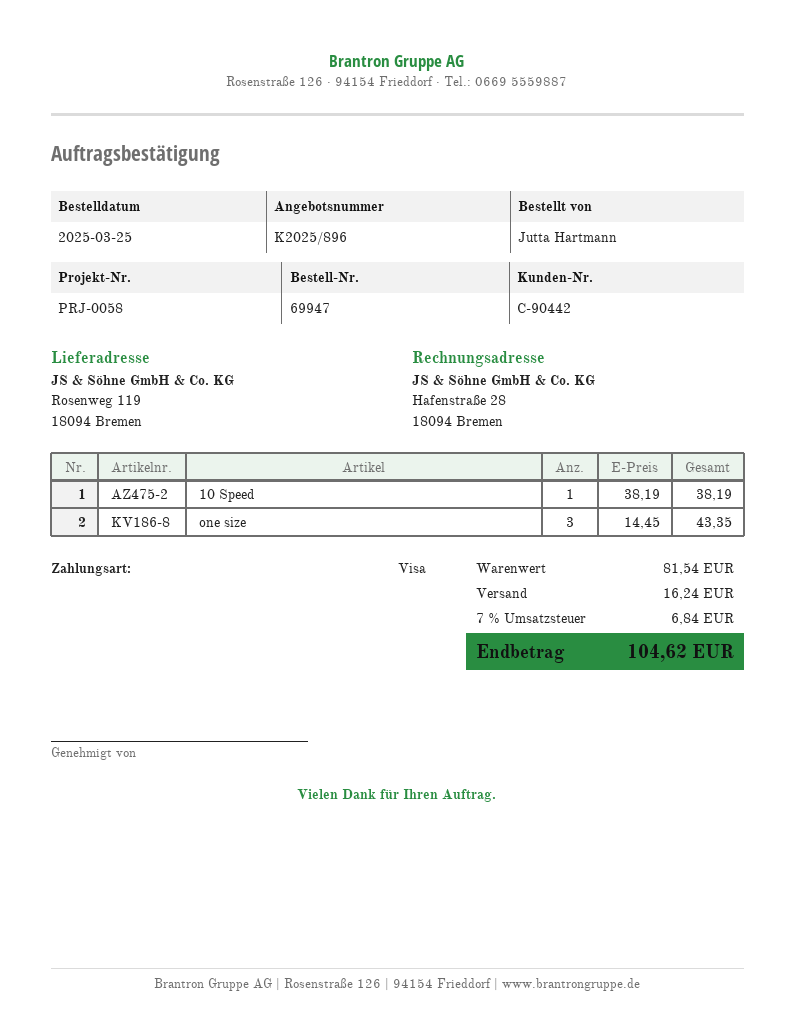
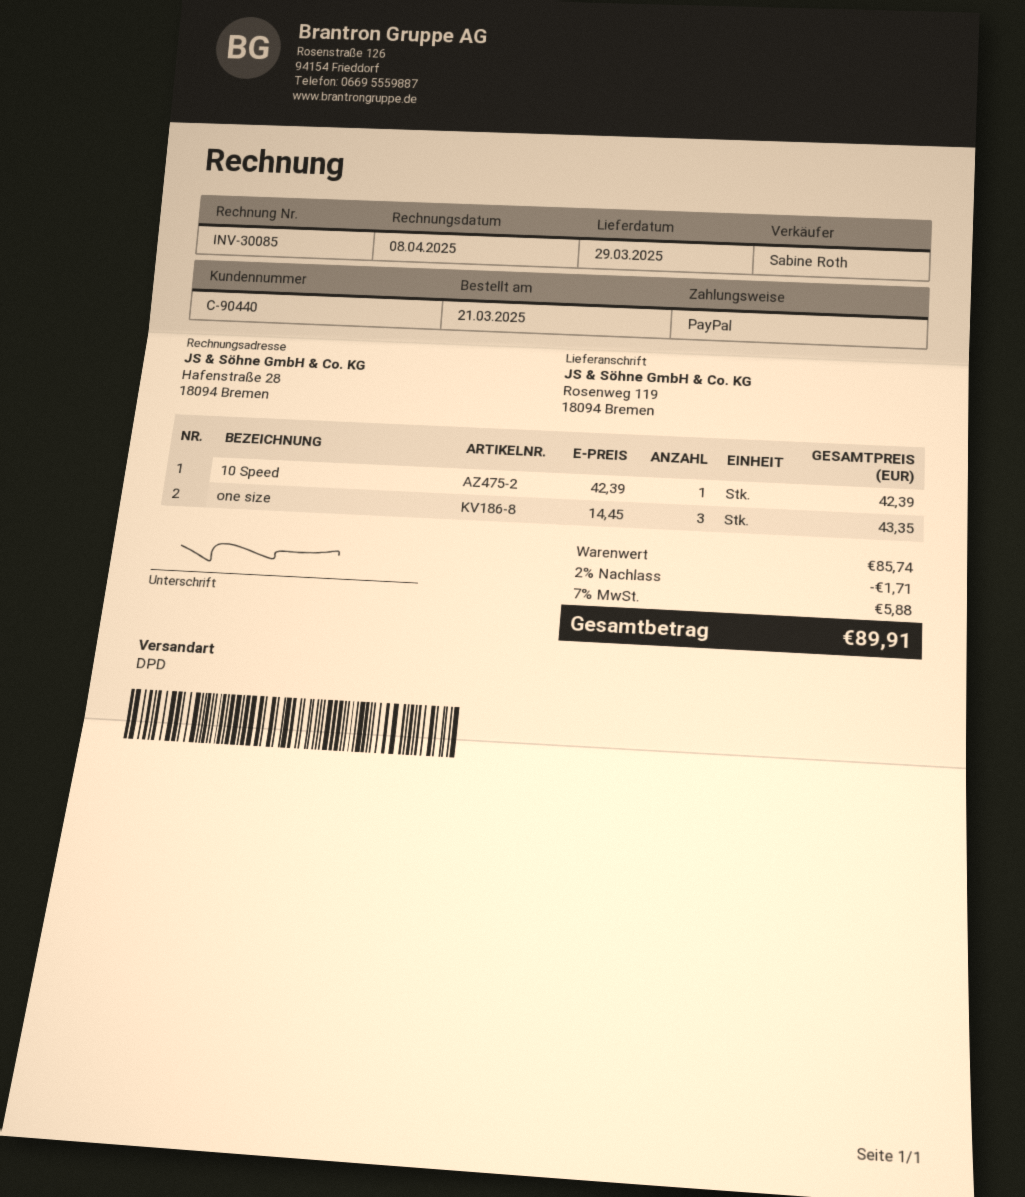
order date: 2025-03-25 -> 2025-03-21
customer number: C-90442 -> C-90440
payment method: Visa -> PayPal
10 Speed: 1 x 38.19 = 38.19 -> 1 x 42.39 = 42.39
subtotal: 81.54 -> 85.74
discount: none -> 2% = 1.71
shipping: 16.24 -> none
tax: 7% = 6.84 -> 7% = 5.88
total: 104.62 -> 89.91

